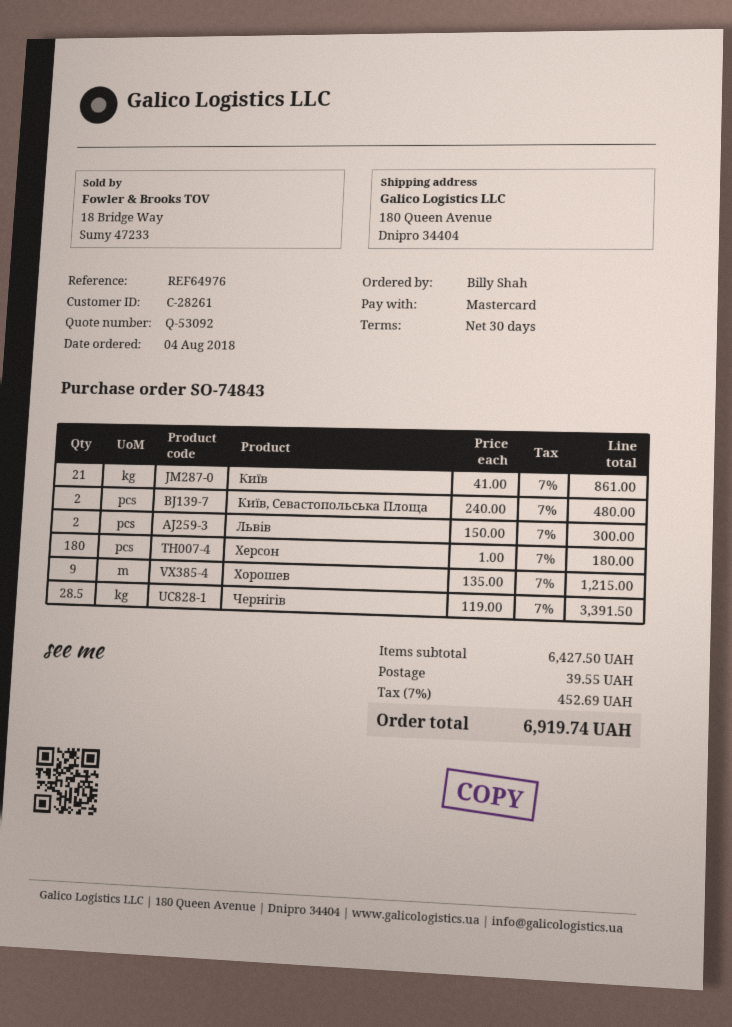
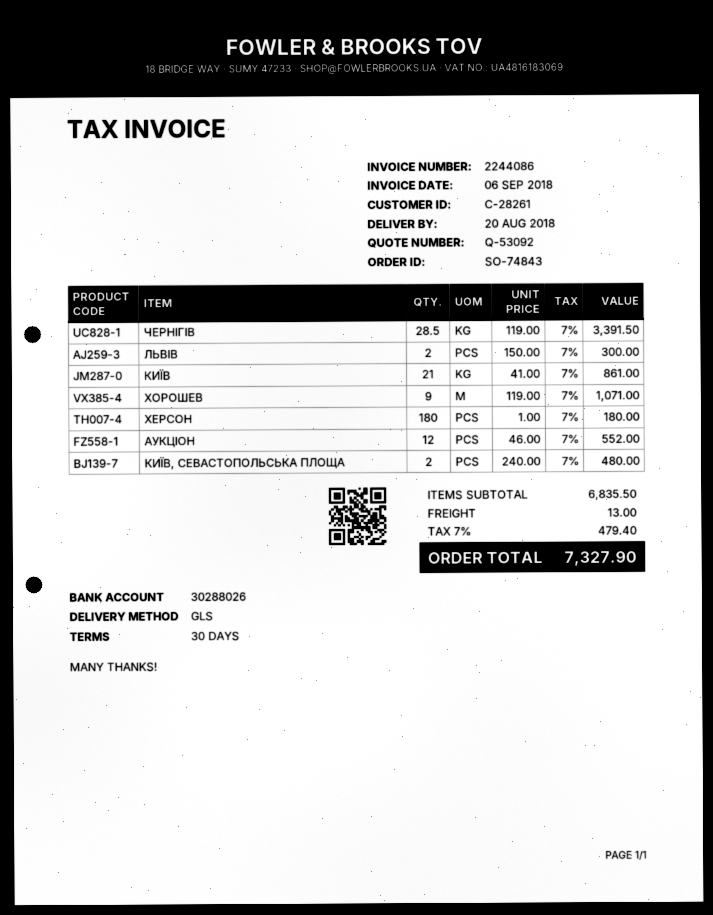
Хорошев: 9 x 135.00 = 1215.00 -> 9 x 119.00 = 1071.00
АУКЦІОН: none -> 12 x 46.00 = 552.00
subtotal: 6427.50 -> 6835.50
shipping: 39.55 -> 13.00
tax: 7% = 452.69 -> 7% = 479.40
total: 6919.74 -> 7327.90

